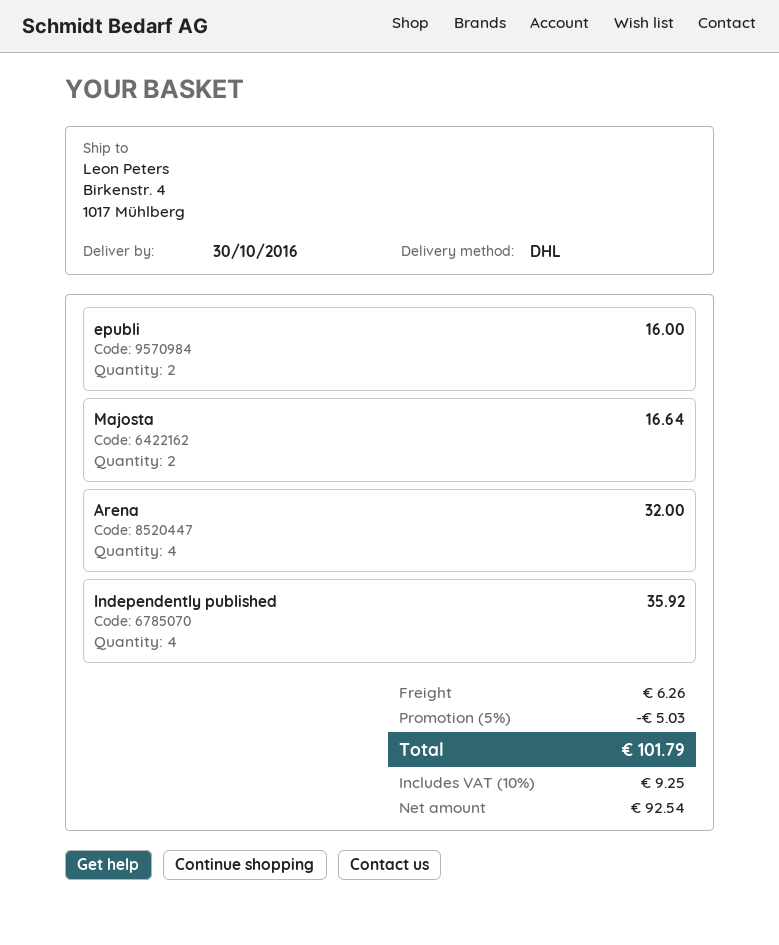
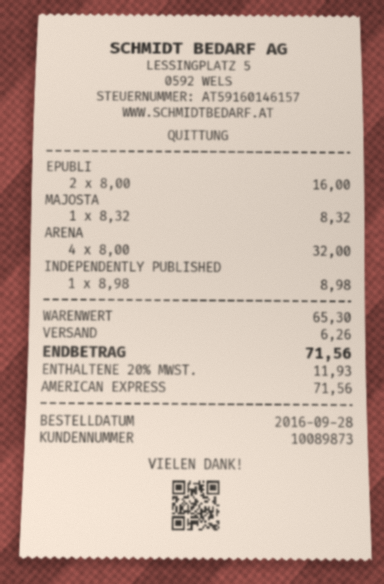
Majosta: 2 for 16.64 -> 1 for 8.32
Independently published: 4 for 35.92 -> 1 for 8.98
discount: 5% = 5.03 -> none
tax: 10% = 9.25 -> 20% = 11.93
total: 101.79 -> 71.56

